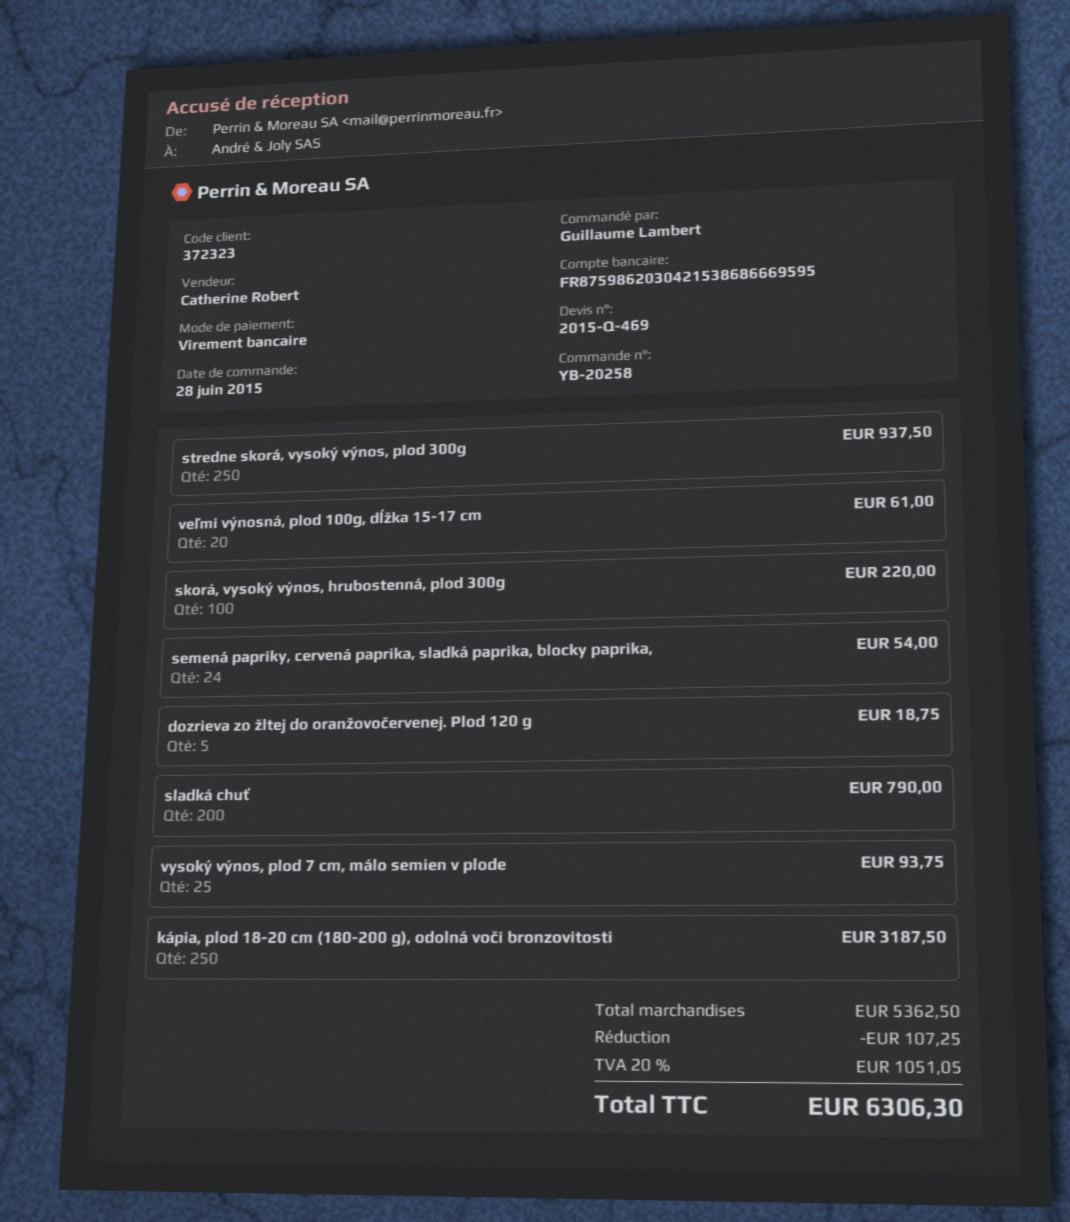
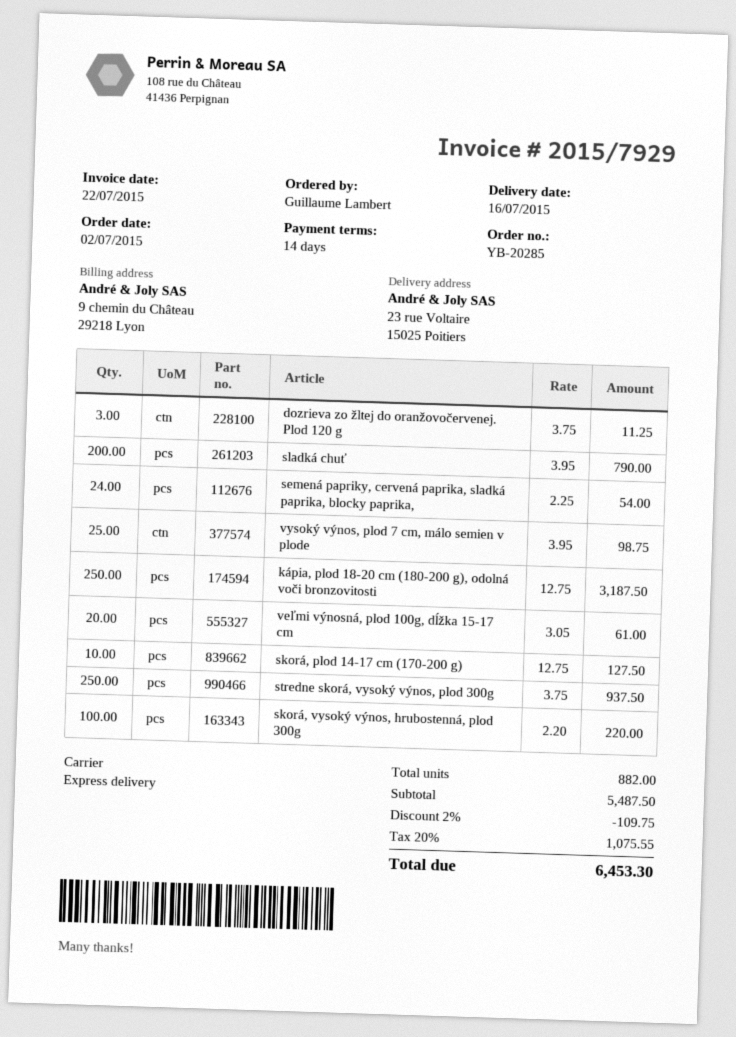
order number: YB-20258 -> YB-20285
order date: 2015-06-28 -> 2015-07-02
dozrieva zo žltej do oranžovočervenej. Plod 120 g: 5 for 18.75 -> 3 for 11.25
vysoký výnos, plod 7 cm, málo semien v plode: 25 for 93.75 -> 25 for 98.75
skorá, plod 14-17 cm (170-200 g): none -> 10 for 127.50
subtotal: 5362.50 -> 5487.50
discount: 107.25 -> 109.75
tax: 20% = 1051.05 -> 20% = 1075.55
total: 6306.30 -> 6453.30

